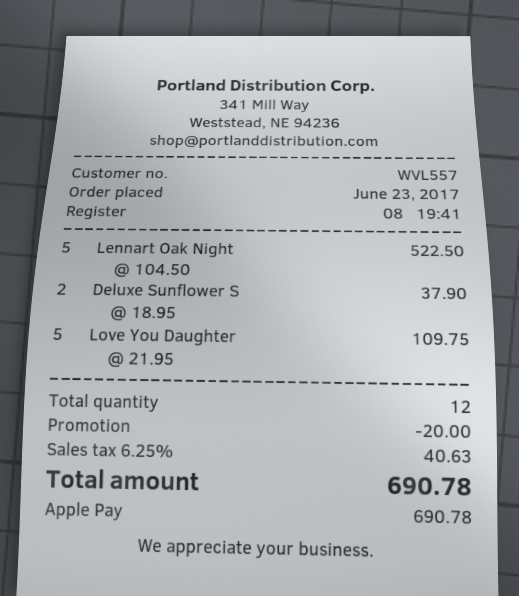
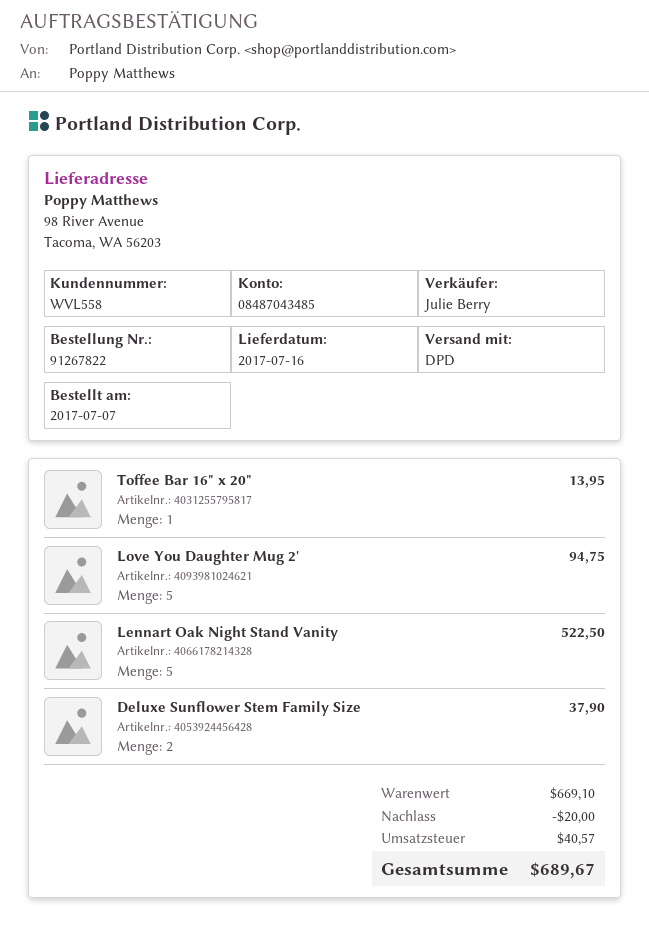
order date: 2017-06-23 -> 2017-07-07
customer number: WVL557 -> WVL558
Love You Daughter: 5 for 109.75 -> 5 for 94.75
Toffee Bar 16" x 20": none -> 1 for 13.95
tax: 40.63 -> 40.57
total: 690.78 -> 689.67

